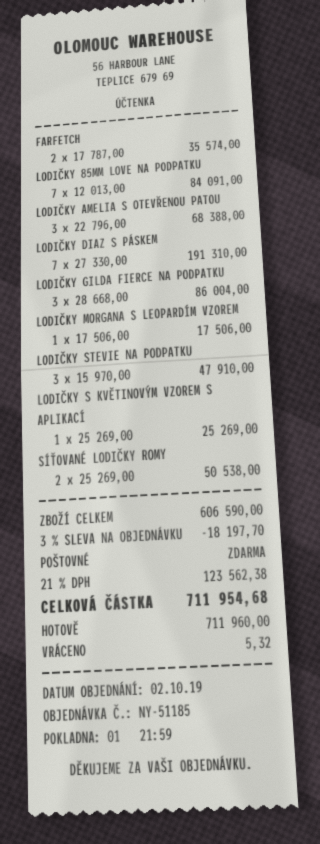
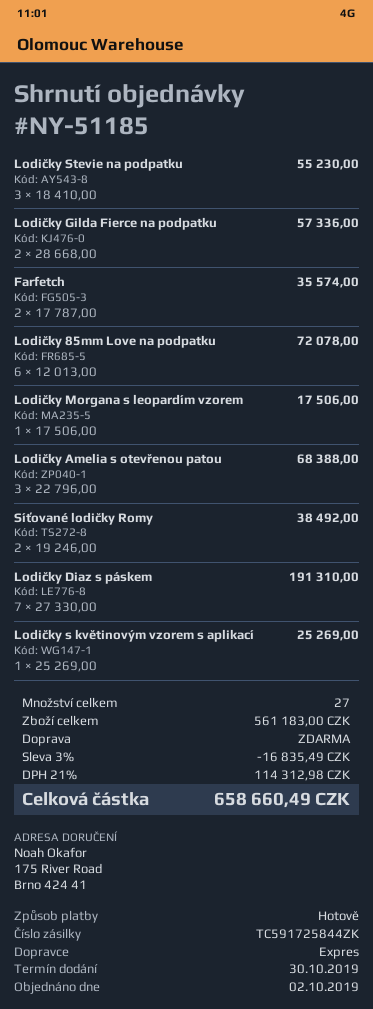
LODIČKY 85MM LOVE NA PODPATKU: 7 x 12013.00 = 84091.00 -> 6 x 12013.00 = 72078.00
LODIČKY GILDA FIERCE NA PODPATKU: 3 x 28668.00 = 86004.00 -> 2 x 28668.00 = 57336.00
LODIČKY STEVIE NA PODPATKU: 3 x 15970.00 = 47910.00 -> 3 x 18410.00 = 55230.00
SÍŤOVANÉ LODIČKY ROMY: 2 x 25269.00 = 50538.00 -> 2 x 19246.00 = 38492.00
subtotal: 606590.00 -> 561183.00
discount: 3% = 18197.70 -> 3% = 16835.49
tax: 21% = 123562.38 -> 21% = 114312.98
total: 711954.68 -> 658660.49

